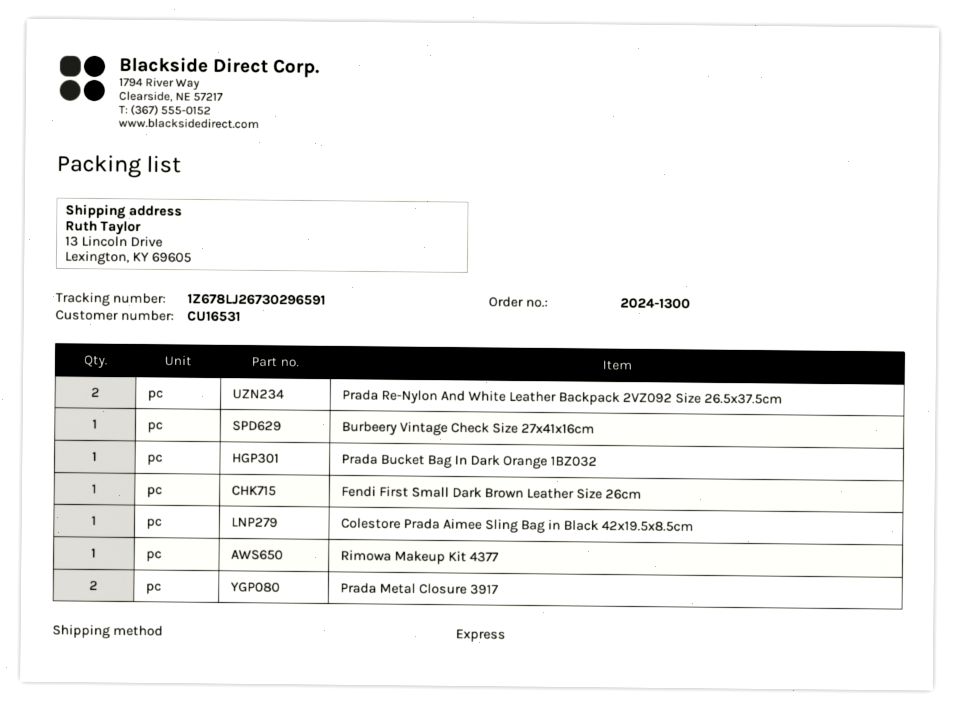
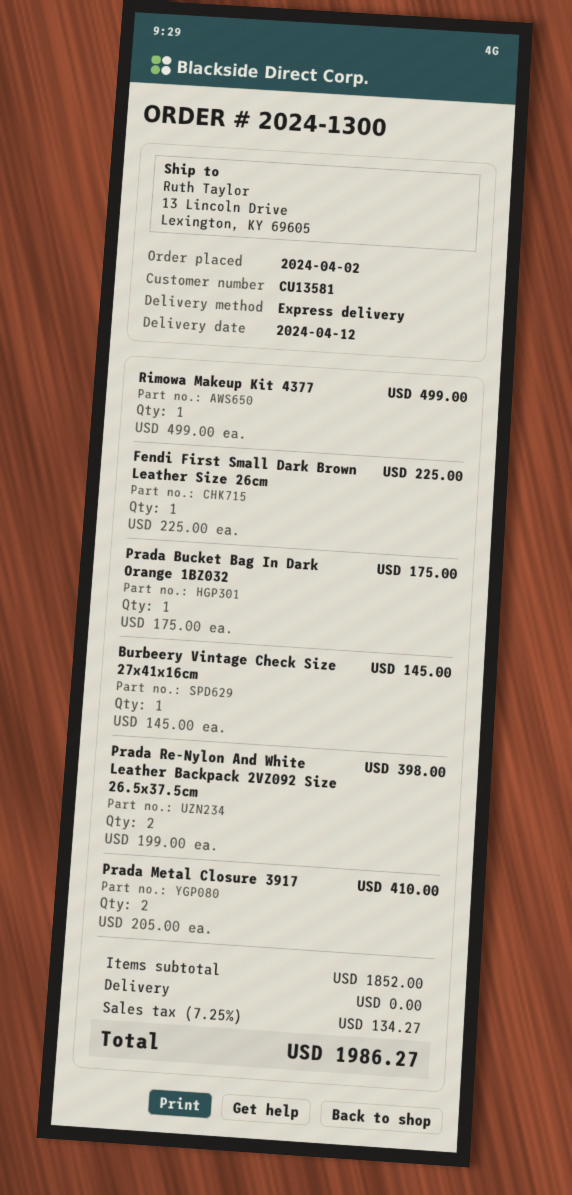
customer number: CU16531 -> CU13581
Colestore Prada Aimee Sling Bag in Black 42x19.5x8.5cm: 1 -> none

